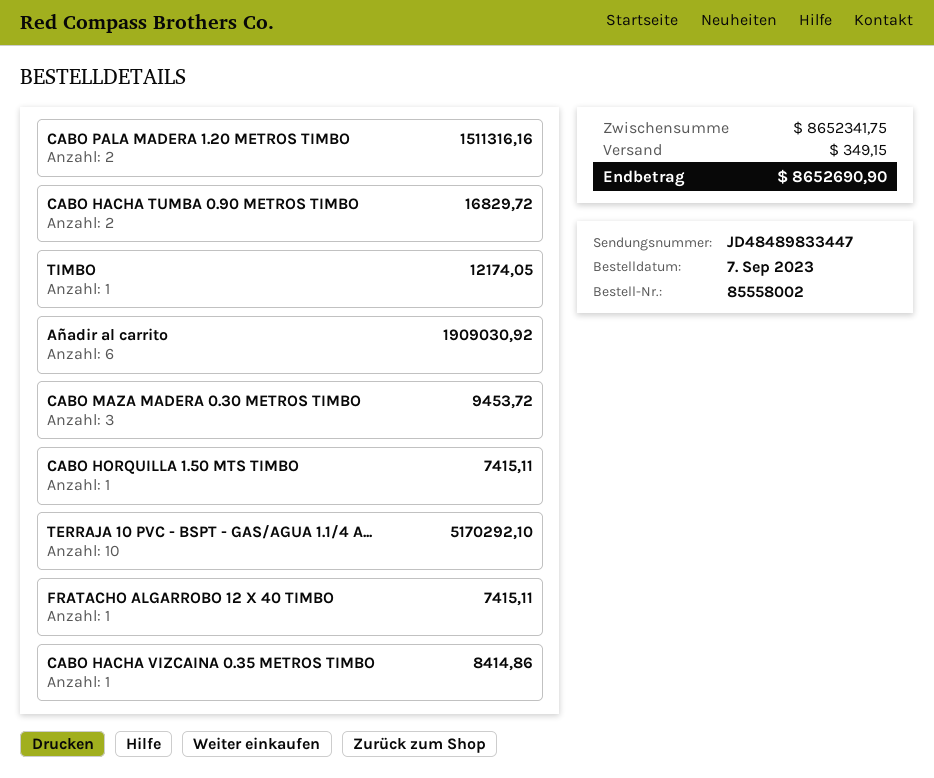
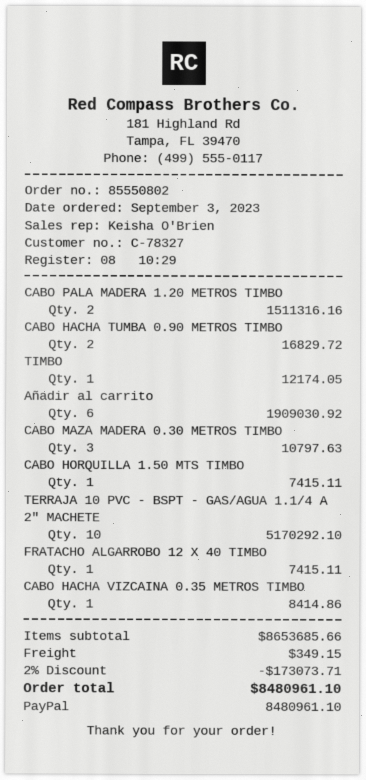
order number: 85558002 -> 85550802
order date: 2023-09-07 -> 2023-09-03
CABO MAZA MADERA 0.30 METROS TIMBO: 3 for 9453.72 -> 3 for 10797.63
subtotal: 8652341.75 -> 8653685.66
discount: none -> 2% = 173073.71
total: 8652690.90 -> 8480961.10

